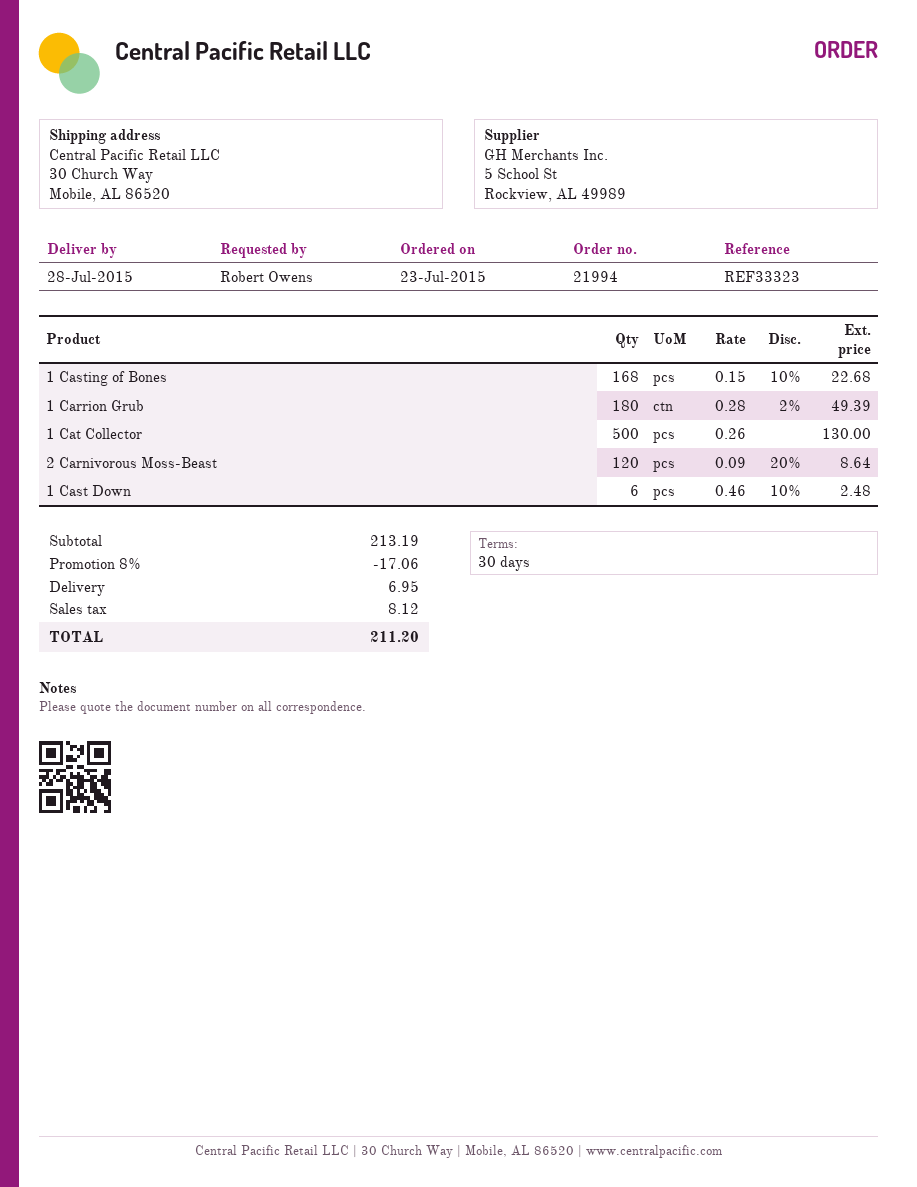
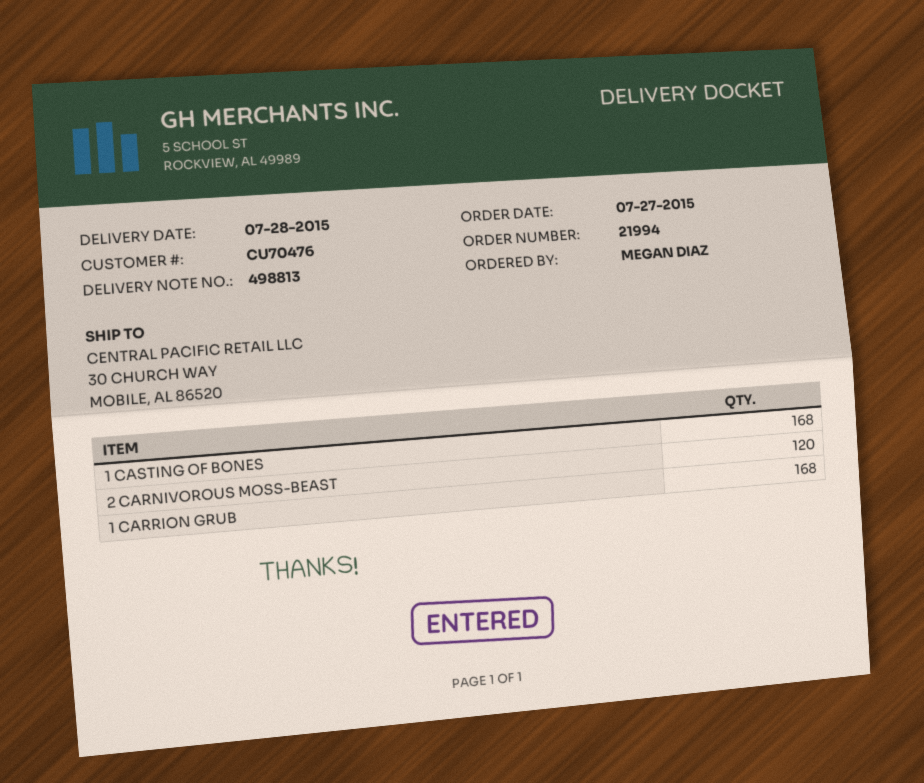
order date: 2015-07-23 -> 2015-07-27
ordered by: Robert Owens -> MEGAN DIAZ
1 Carrion Grub: 180 -> 168
1 Cat Collector: 500 -> none
1 Cast Down: 6 -> none

